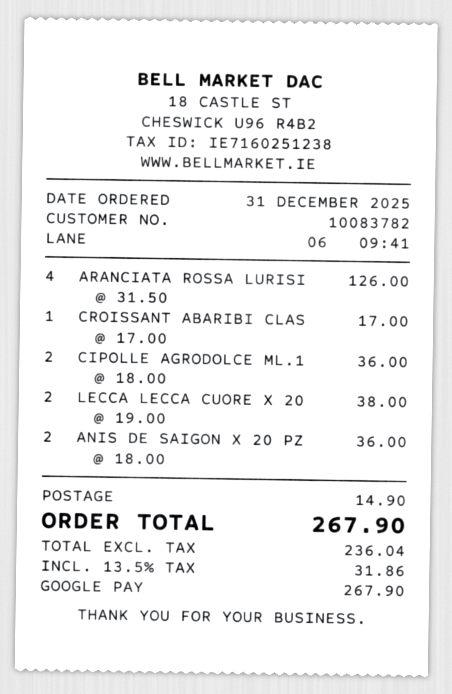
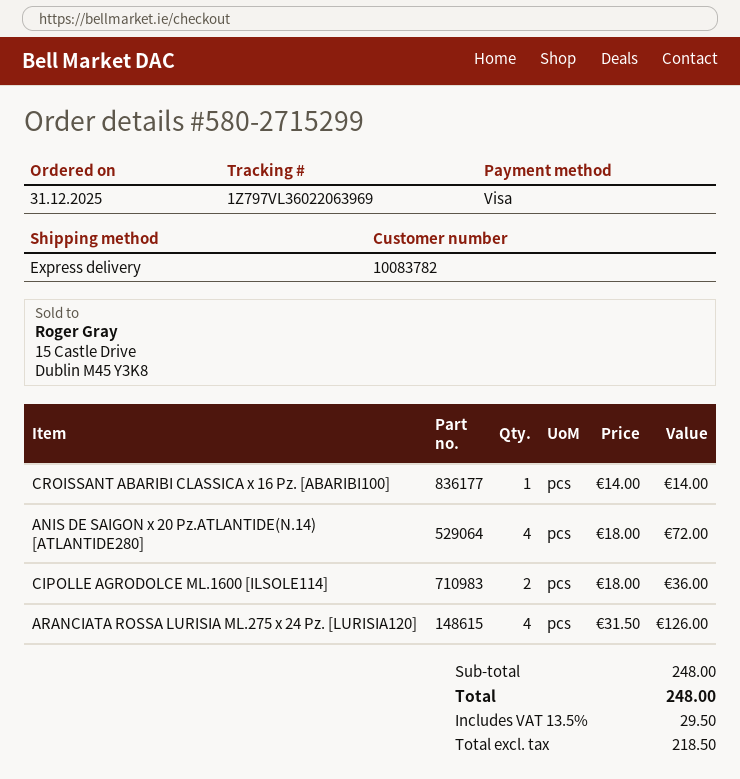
payment method: Google Pay -> Visa
CROISSANT ABARIBI CLAS: 1 x 17.00 = 17.00 -> 1 x 14.00 = 14.00
LECCA LECCA CUORE X 20: 2 x 19.00 = 38.00 -> none
ANIS DE SAIGON X 20 PZ: 2 x 18.00 = 36.00 -> 4 x 18.00 = 72.00
shipping: 14.90 -> none
net: 236.04 -> 218.50
tax: 13.5% = 31.86 -> 13.5% = 29.50
total: 267.90 -> 248.00

